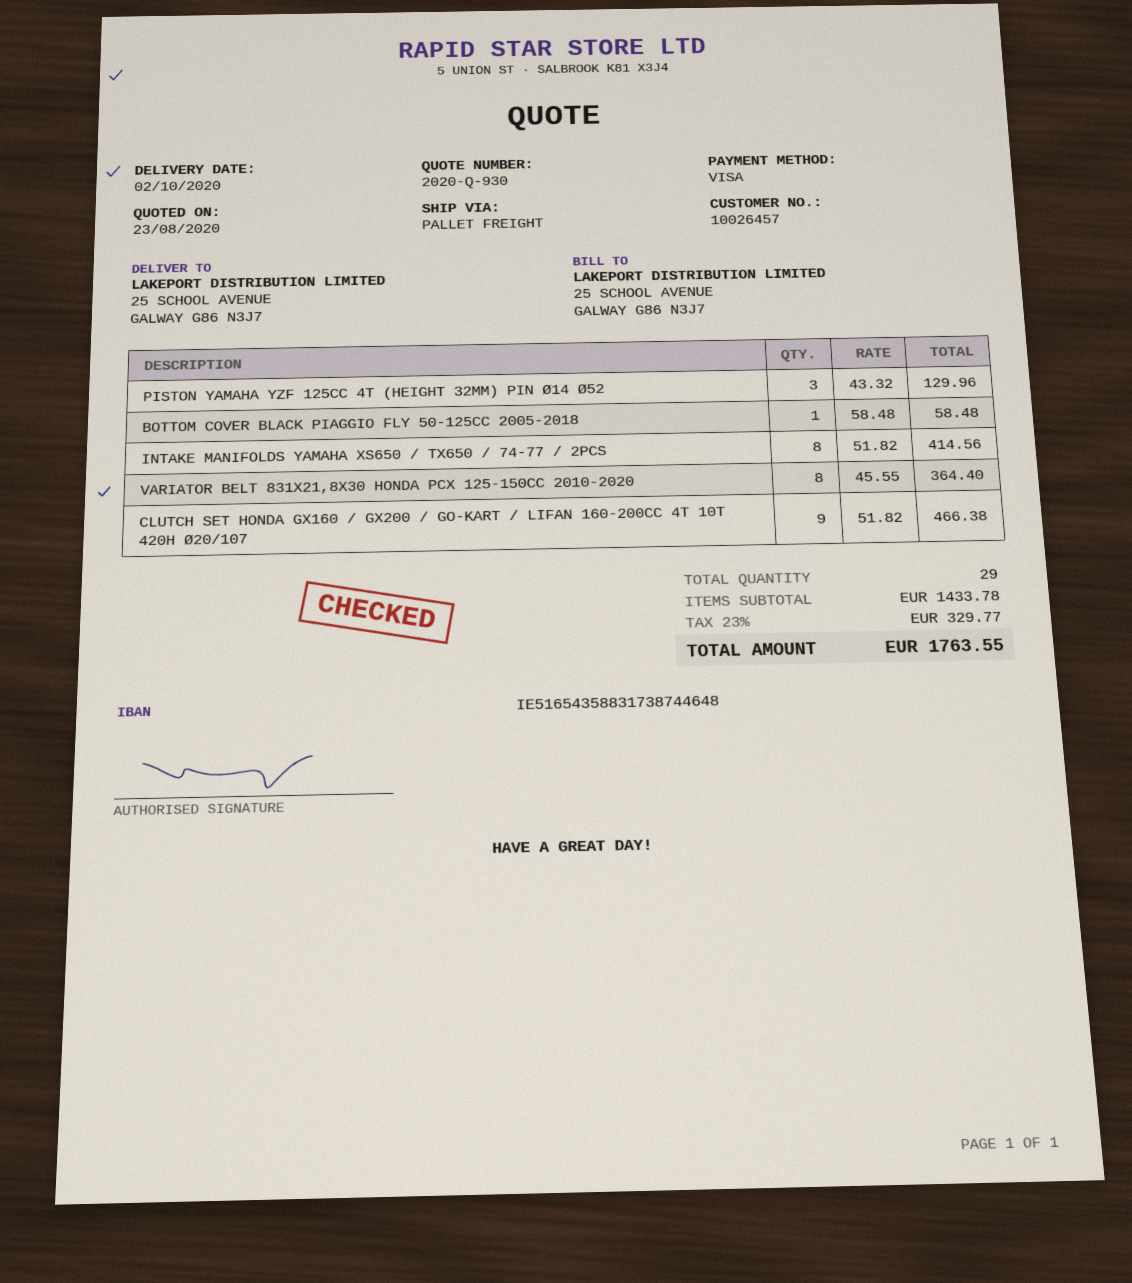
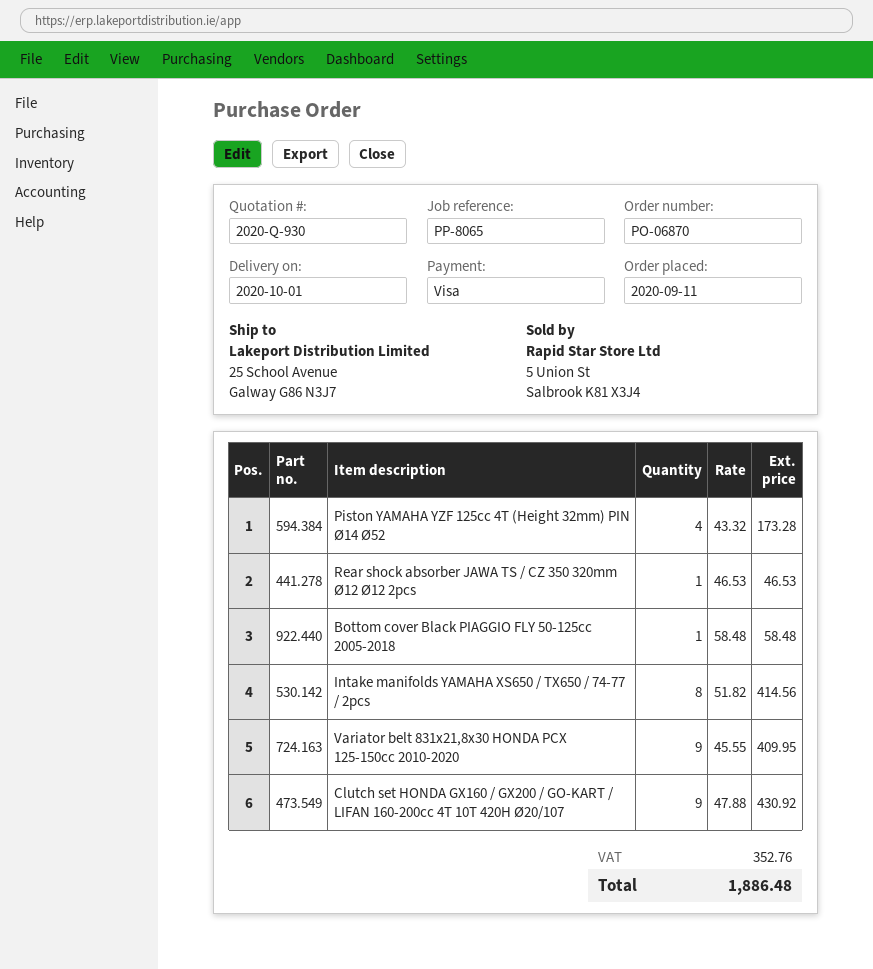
delivery date: 2020-10-02 -> 2020-10-01
PISTON YAMAHA YZF 125CC 4T (HEIGHT 32MM) PIN Ø14 Ø52: 3 x 43.32 = 129.96 -> 4 x 43.32 = 173.28
VARIATOR BELT 831X21,8X30 HONDA PCX 125-150CC 2010-2020: 8 x 45.55 = 364.40 -> 9 x 45.55 = 409.95
CLUTCH SET HONDA GX160 / GX200 / GO-KART / LIFAN 160-200CC 4T 10T 420H Ø20/107: 9 x 51.82 = 466.38 -> 9 x 47.88 = 430.92
Rear shock absorber JAWA TS / CZ 350 320mm Ø12 Ø12 2pcs: none -> 1 x 46.53 = 46.53
tax: 329.77 -> 352.76
total: 1763.55 -> 1886.48

